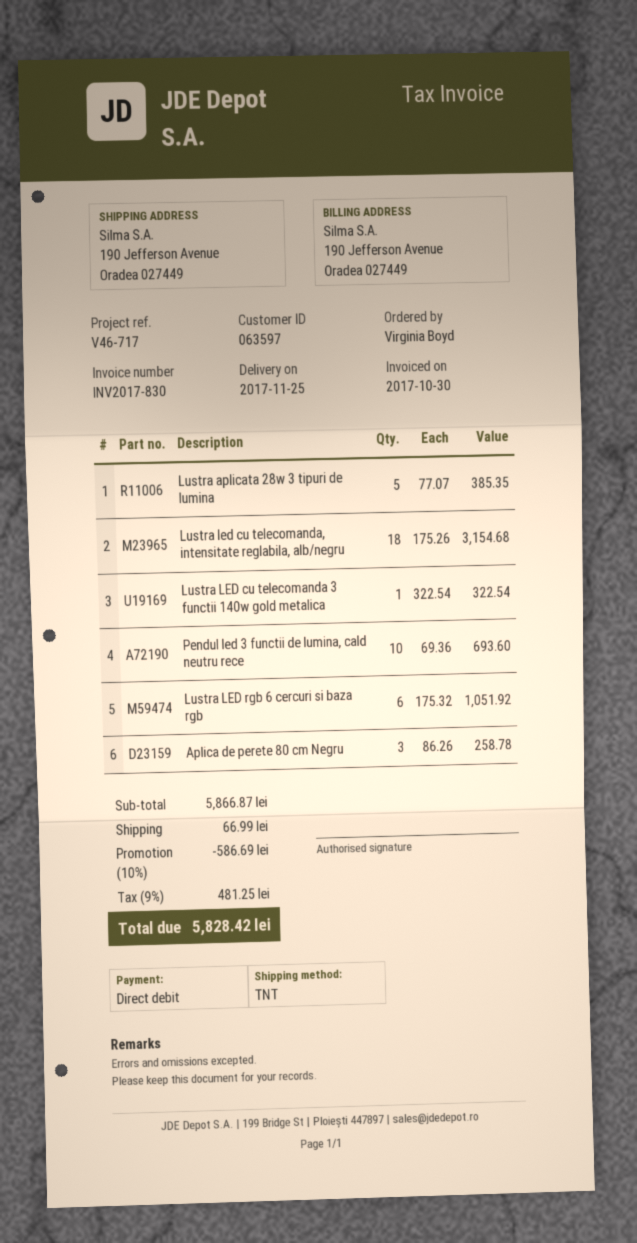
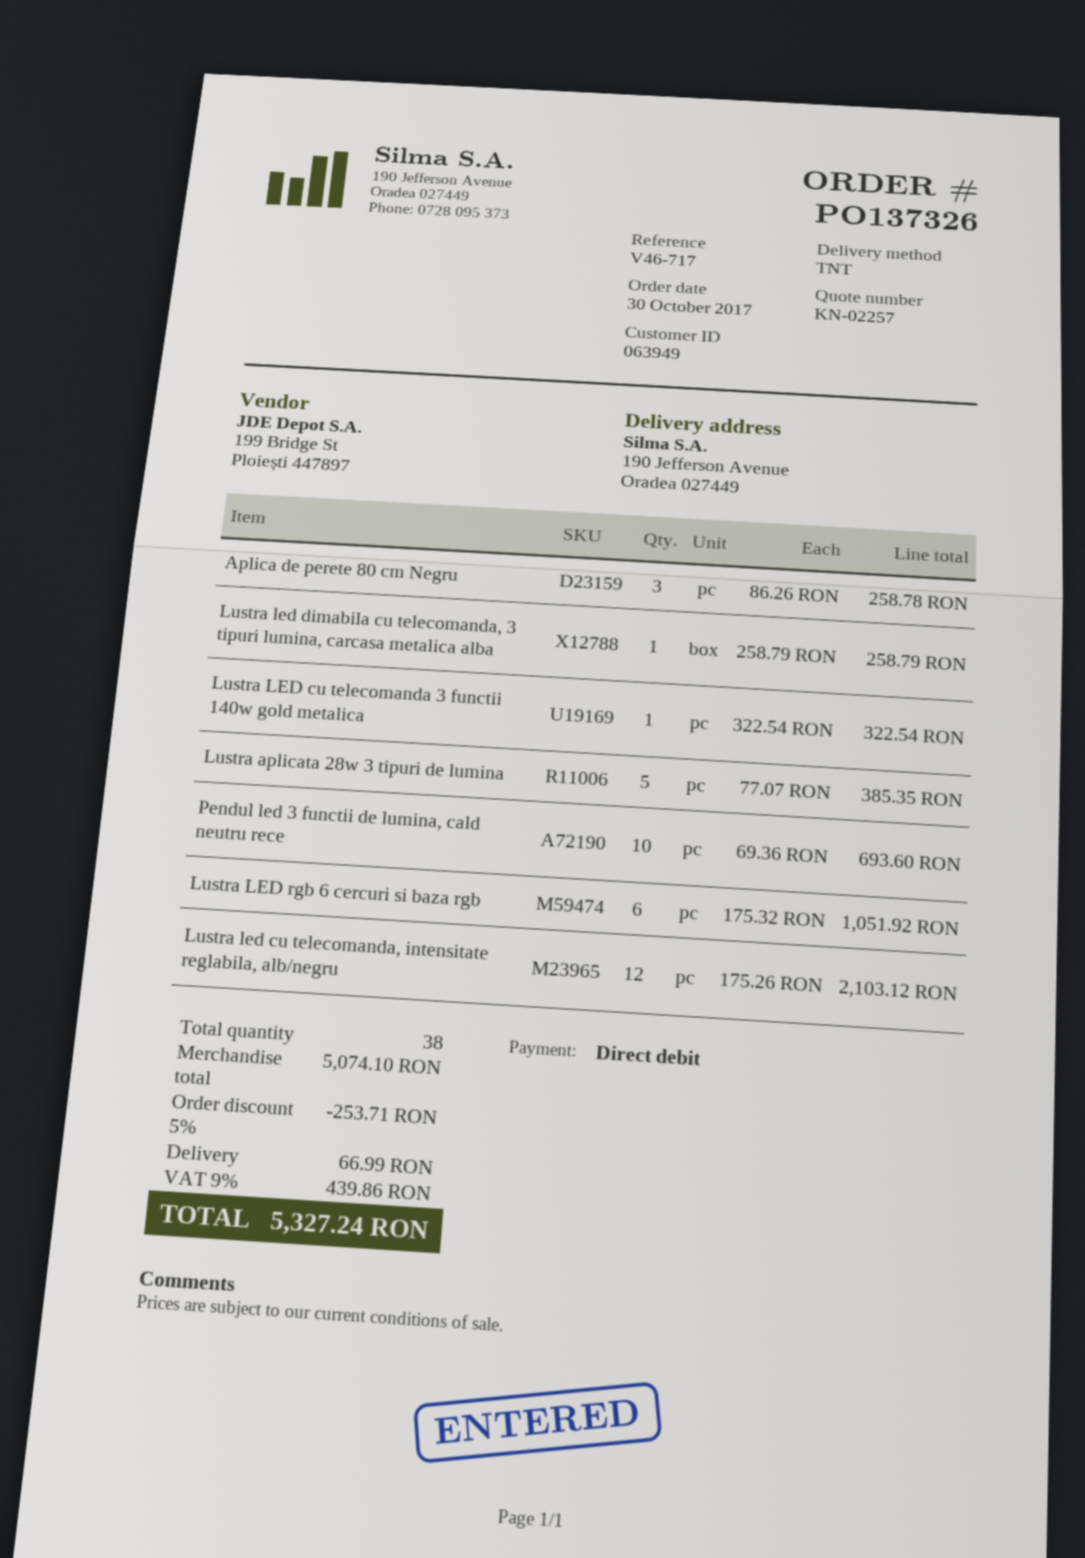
customer number: 063597 -> 063949
Lustra led cu telecomanda, intensitate reglabila, alb/negru: 18 x 175.26 = 3154.68 -> 12 x 175.26 = 2103.12
Lustra led dimabila cu telecomanda, 3 tipuri lumina, carcasa metalica alba: none -> 1 x 258.79 = 258.79
subtotal: 5866.87 -> 5074.10
discount: 10% = 586.69 -> 5% = 253.71
tax: 9% = 481.25 -> 9% = 439.86
total: 5828.42 -> 5327.24

